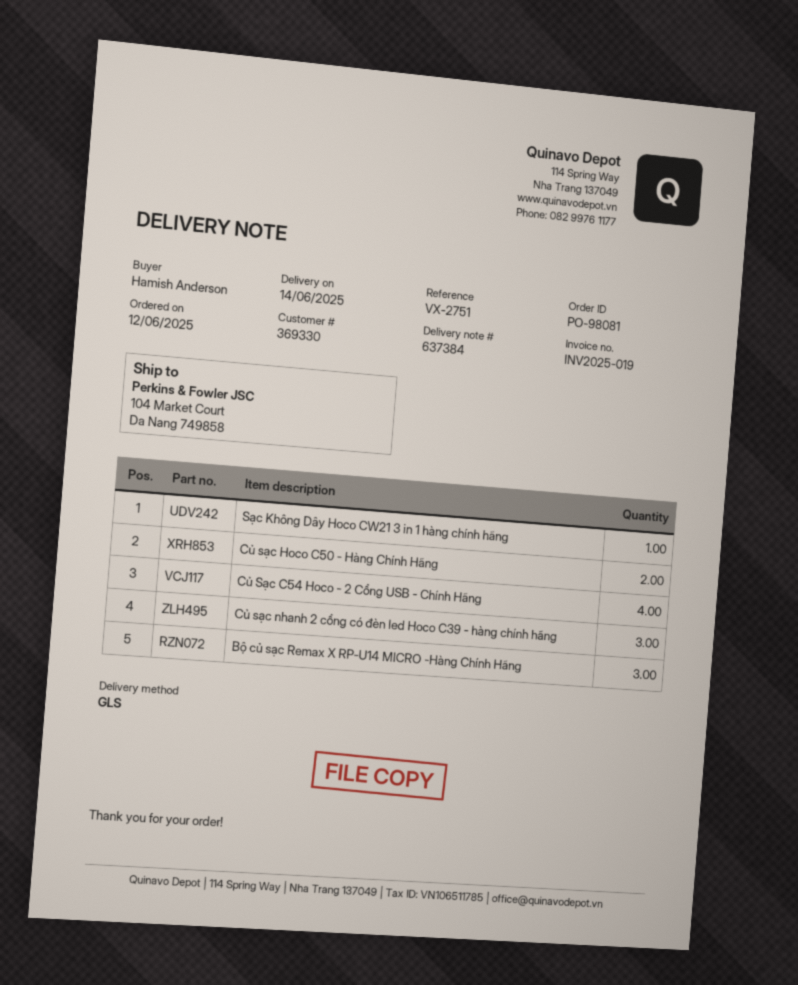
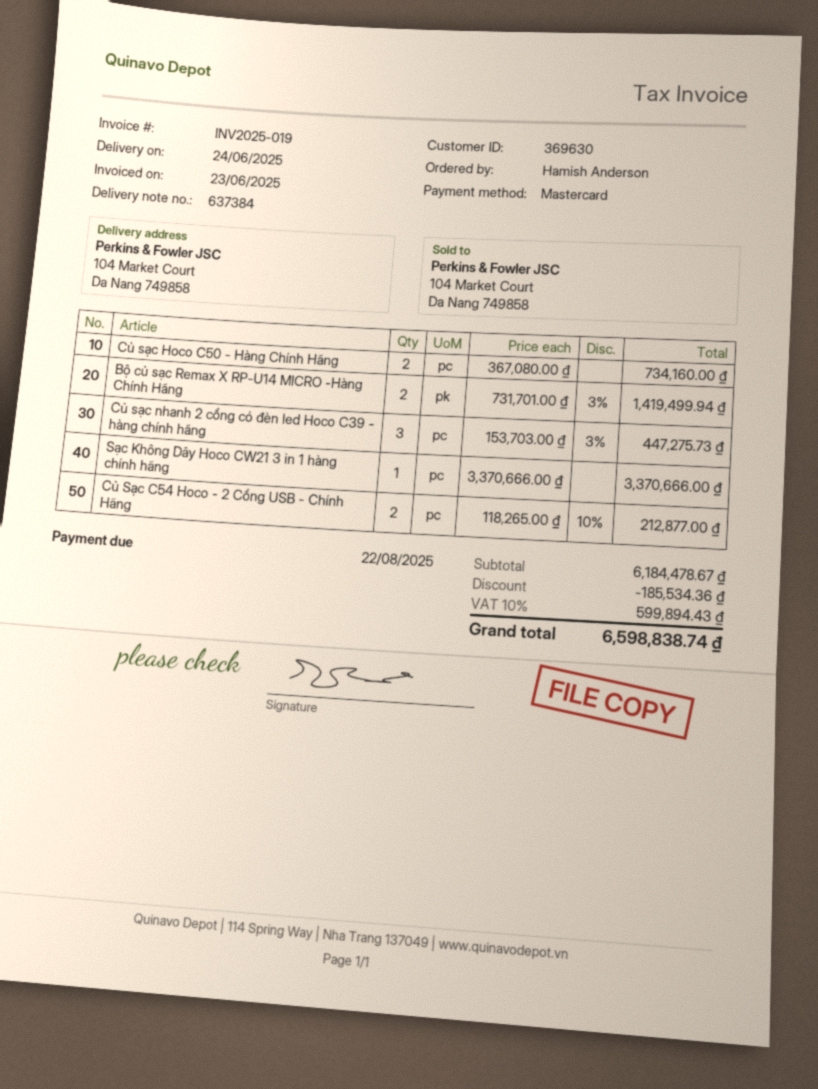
delivery date: 2025-06-14 -> 2025-06-24
customer number: 369330 -> 369630
Củ Sạc C54 Hoco - 2 Cổng USB - Chính Hãng: 4 -> 2
Bộ củ sạc Remax X RP-U14 MICRO -Hàng Chính Hãng: 3 -> 2

